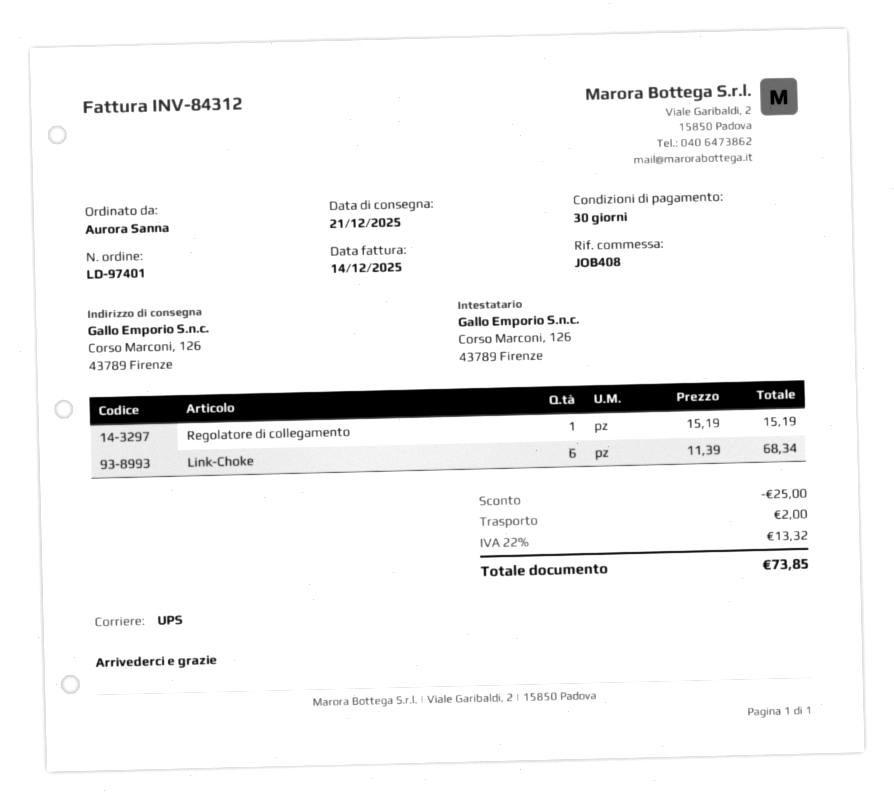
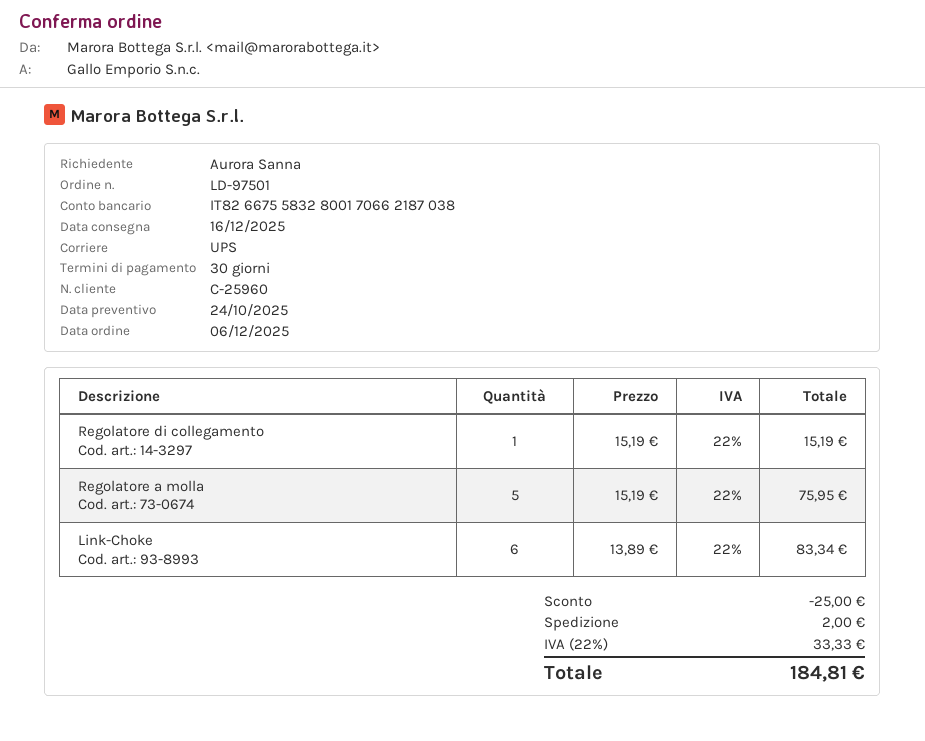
order number: LD-97401 -> LD-97501
delivery date: 2025-12-21 -> 2025-12-16
Link-Choke: 6 x 11.39 = 68.34 -> 6 x 13.89 = 83.34
Regolatore a molla: none -> 5 x 15.19 = 75.95
tax: 22% = 13.32 -> 22% = 33.33
total: 73.85 -> 184.81

